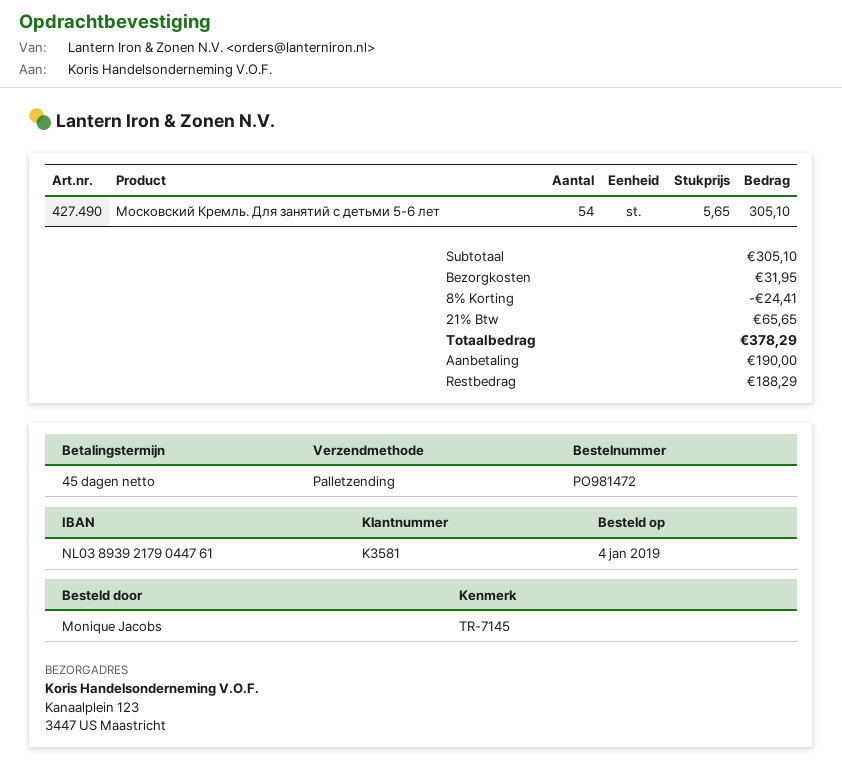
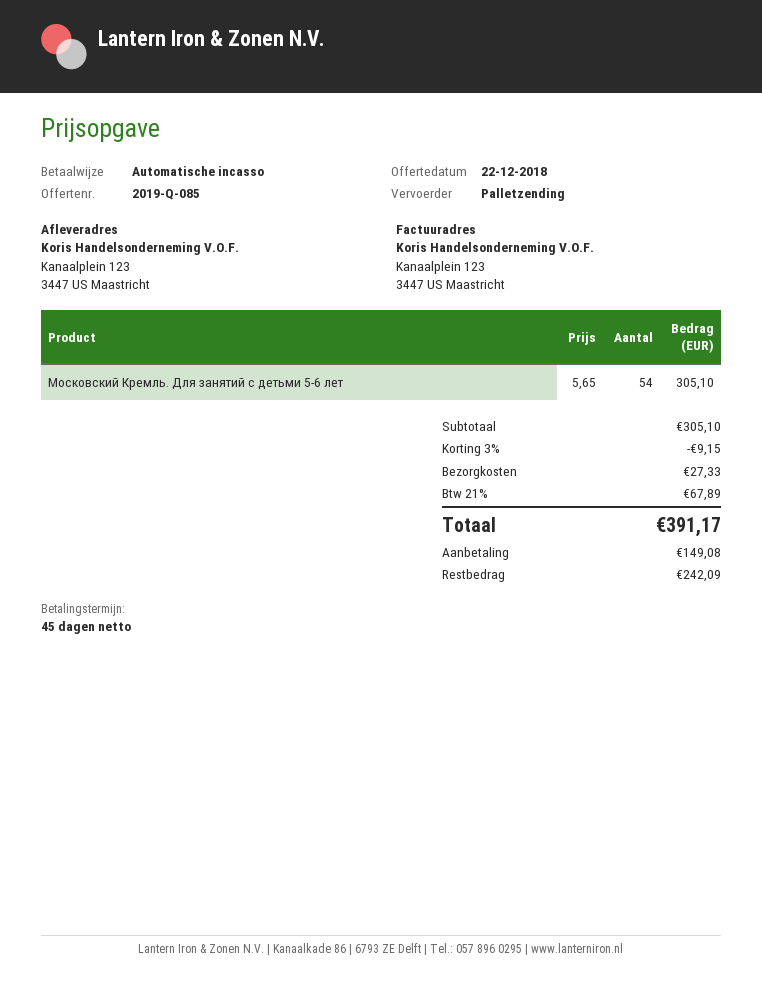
discount: 8% = 24.41 -> 3% = 9.15
shipping: 31.95 -> 27.33
tax: 21% = 65.65 -> 21% = 67.89
total: 378.29 -> 391.17
deposit: 190.00 -> 149.08
balance: 188.29 -> 242.09

